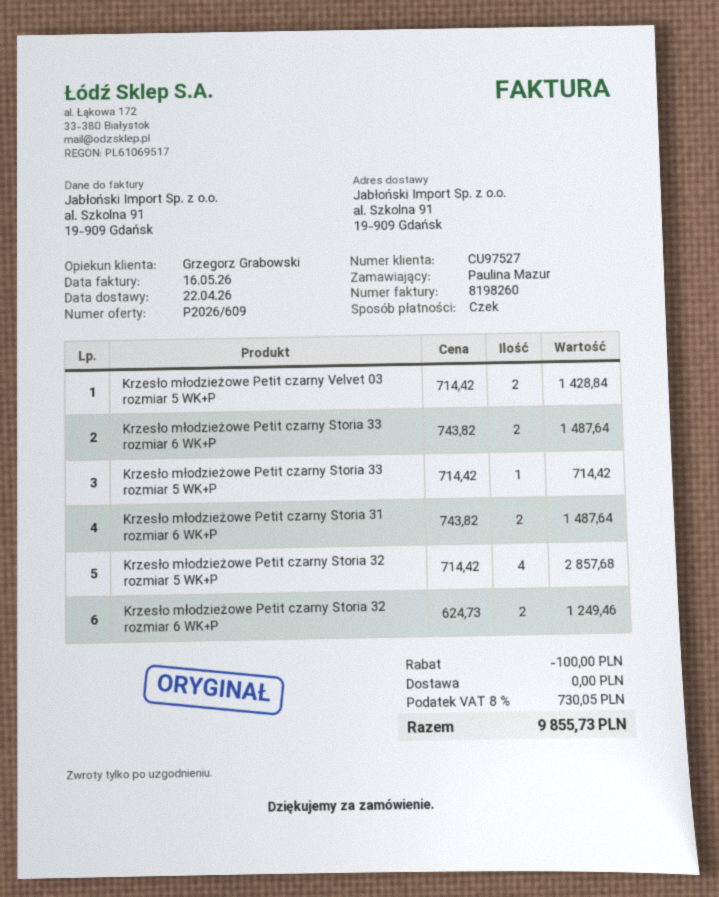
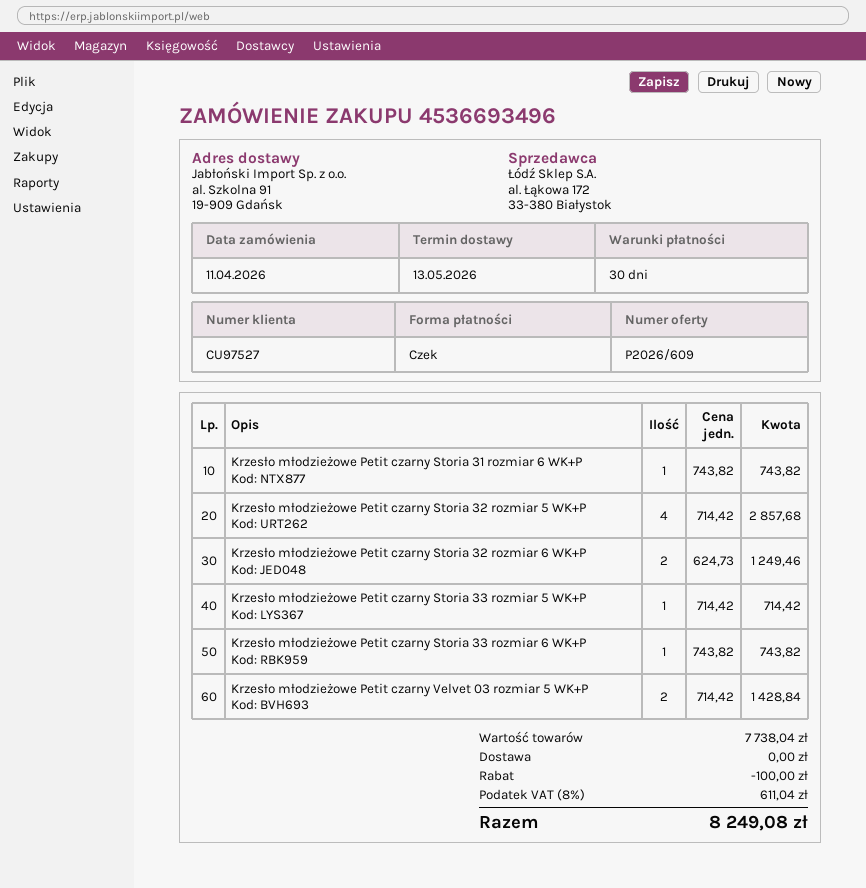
delivery date: 2026-04-22 -> 2026-05-13
Krzesło młodzieżowe Petit czarny Storia 33 rozmiar 6 WK+P: 2 x 743.82 = 1487.64 -> 1 x 743.82 = 743.82
Krzesło młodzieżowe Petit czarny Storia 31 rozmiar 6 WK+P: 2 x 743.82 = 1487.64 -> 1 x 743.82 = 743.82
tax: 8% = 730.05 -> 8% = 611.04
total: 9855.73 -> 8249.08

